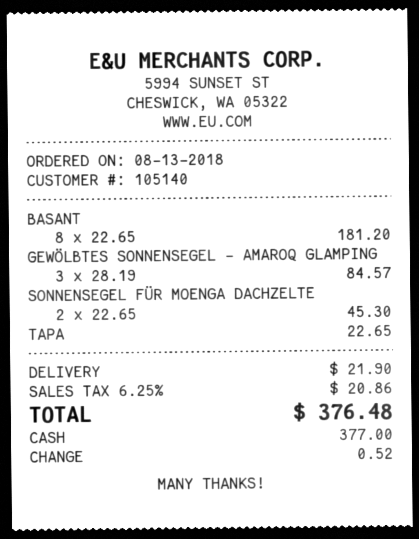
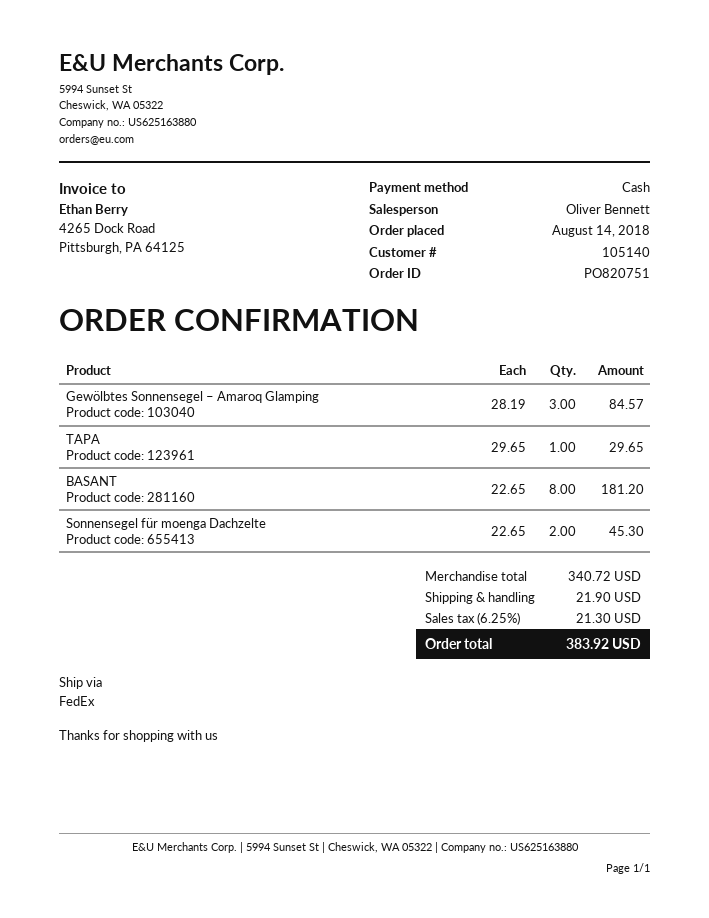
order date: 2018-08-13 -> 2018-08-14
TAPA: 1 x 22.65 = 22.65 -> 1 x 29.65 = 29.65
tax: 6.25% = 20.86 -> 6.25% = 21.30
total: 376.48 -> 383.92

